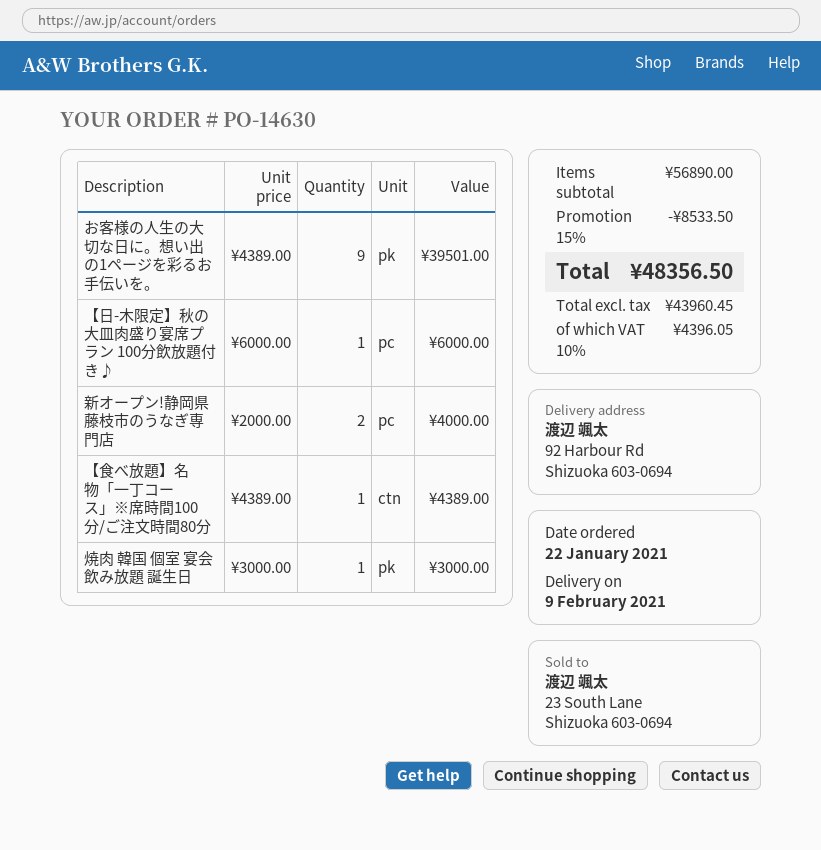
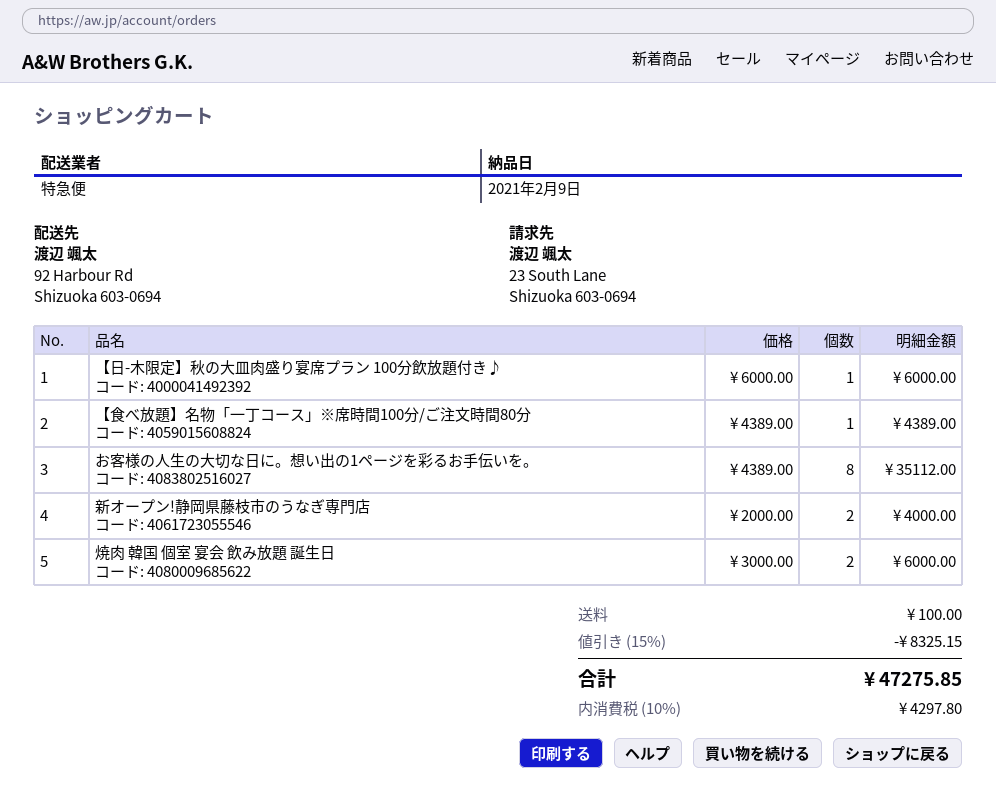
お客様の人生の大切な日に。想い出の1ページを彩るお手伝いを。: 9 x 4389.00 = 39501.00 -> 8 x 4389.00 = 35112.00
焼肉 韓国 個室 宴会 飲み放題 誕生日: 1 x 3000.00 = 3000.00 -> 2 x 3000.00 = 6000.00
discount: 15% = 8533.50 -> 15% = 8325.15
shipping: none -> 100.00
tax: 10% = 4396.05 -> 10% = 4297.80
total: 48356.50 -> 47275.85

